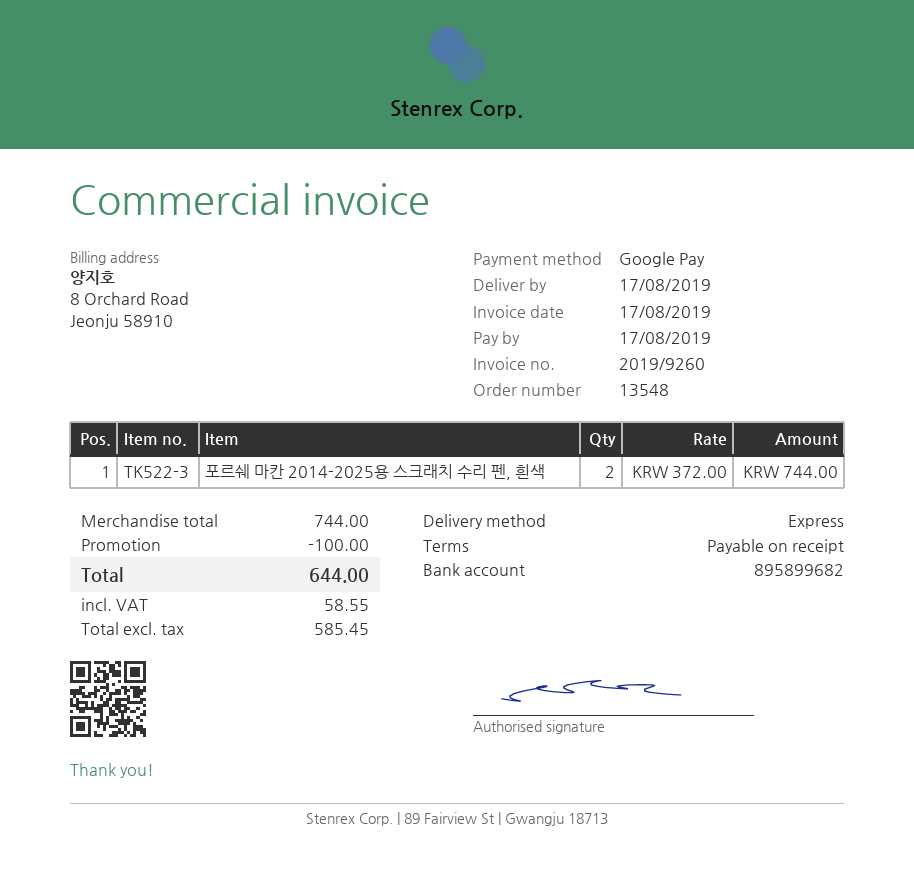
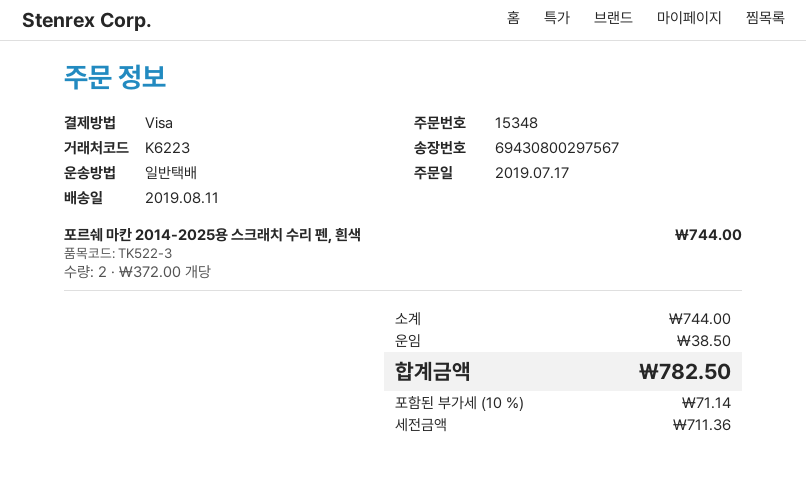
order number: 13548 -> 15348
delivery date: 2019-08-17 -> 2019-08-11
payment method: Google Pay -> Visa
shipping method: express -> standard
discount: 100.00 -> none
shipping: none -> 38.50
net: 585.45 -> 711.36
tax: 58.55 -> 71.14
total: 644.00 -> 782.50

